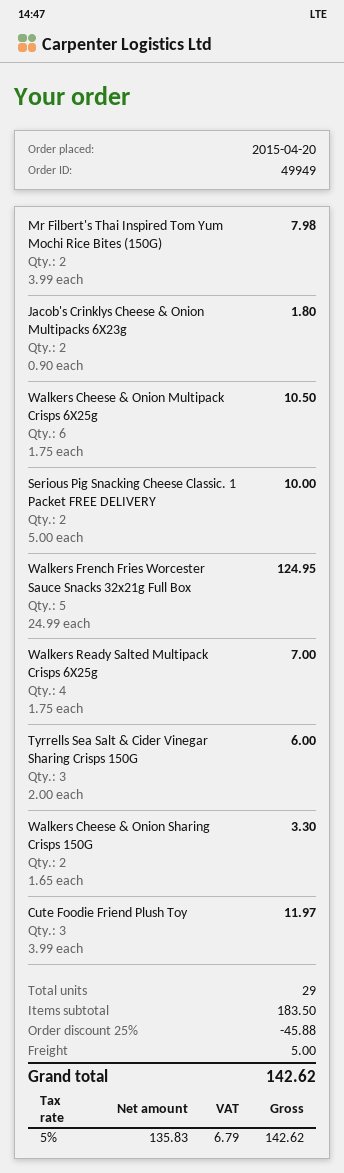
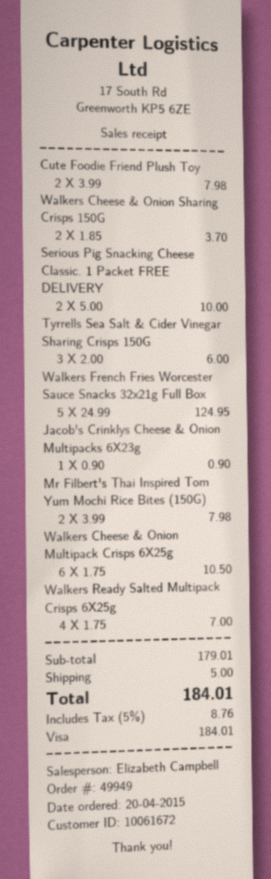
Jacob's Crinklys Cheese & Onion Multipacks 6X23g: 2 x 0.90 = 1.80 -> 1 x 0.90 = 0.90
Walkers Cheese & Onion Sharing Crisps 150G: 2 x 1.65 = 3.30 -> 2 x 1.85 = 3.70
Cute Foodie Friend Plush Toy: 3 x 3.99 = 11.97 -> 2 x 3.99 = 7.98
subtotal: 183.50 -> 179.01
discount: 25% = 45.88 -> none
tax: 5% = 6.79 -> 5% = 8.76
total: 142.62 -> 184.01

